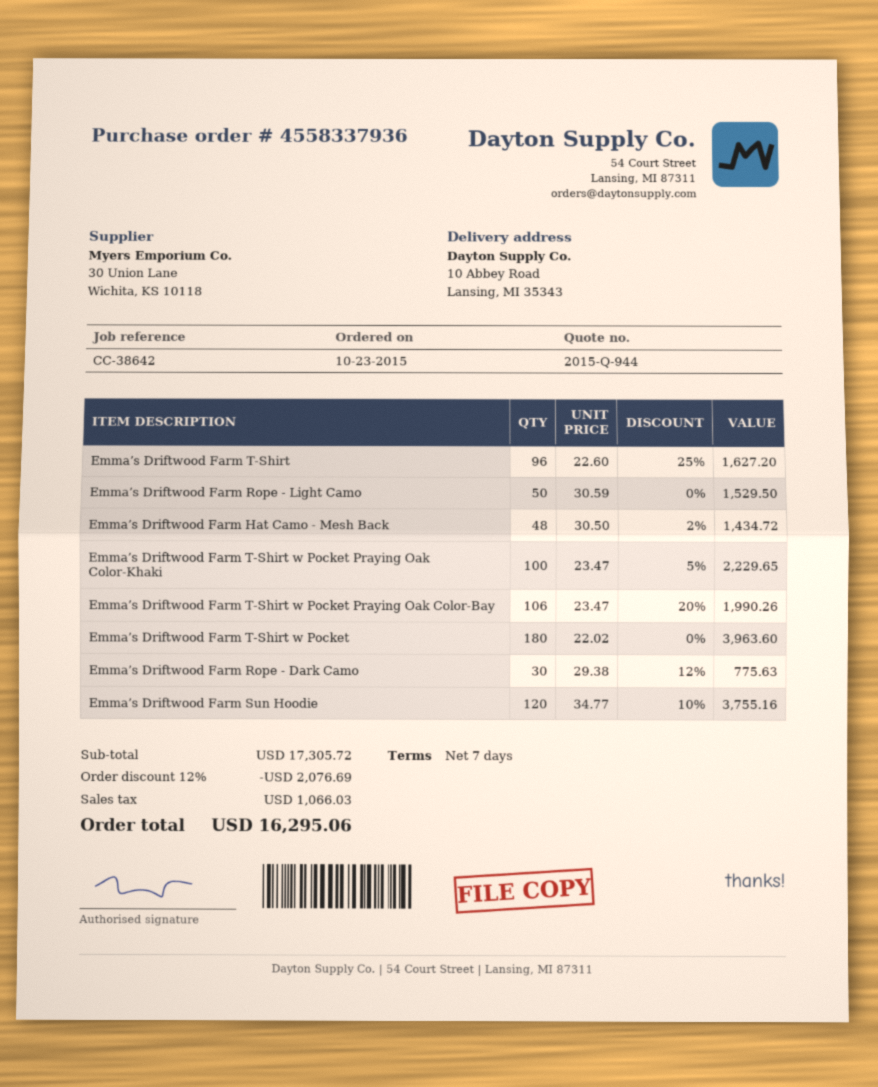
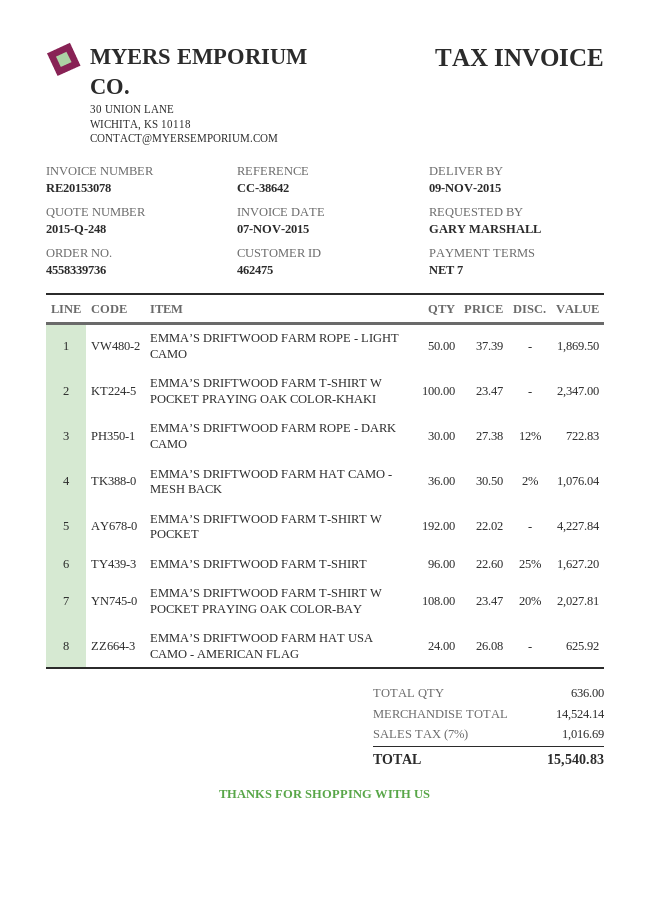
quote number: 2015-Q-944 -> 2015-Q-248
order number: 4558337936 -> 4558339736
Emma’s Driftwood Farm Rope - Light Camo: 50 x 30.59 = 1529.50 -> 50 x 37.39 = 1869.50
Emma’s Driftwood Farm Hat Camo - Mesh Back: 48 x 30.50 - 2% = 1434.72 -> 36 x 30.50 - 2% = 1076.04
Emma’s Driftwood Farm T-Shirt w Pocket Praying Oak Color-Khaki: 100 x 23.47 - 5% = 2229.65 -> 100 x 23.47 = 2347.00
Emma’s Driftwood Farm T-Shirt w Pocket Praying Oak Color-Bay: 106 x 23.47 - 20% = 1990.26 -> 108 x 23.47 - 20% = 2027.81
Emma’s Driftwood Farm T-Shirt w Pocket: 180 x 22.02 = 3963.60 -> 192 x 22.02 = 4227.84
Emma’s Driftwood Farm Rope - Dark Camo: 30 x 29.38 - 12% = 775.63 -> 30 x 27.38 - 12% = 722.83
Emma’s Driftwood Farm Sun Hoodie: 120 x 34.77 - 10% = 3755.16 -> none
EMMA’S DRIFTWOOD FARM HAT USA CAMO - AMERICAN FLAG: none -> 24 x 26.08 = 625.92
subtotal: 17305.72 -> 14524.14
discount: 12% = 2076.69 -> none
tax: 1066.03 -> 1016.69
total: 16295.06 -> 15540.83

